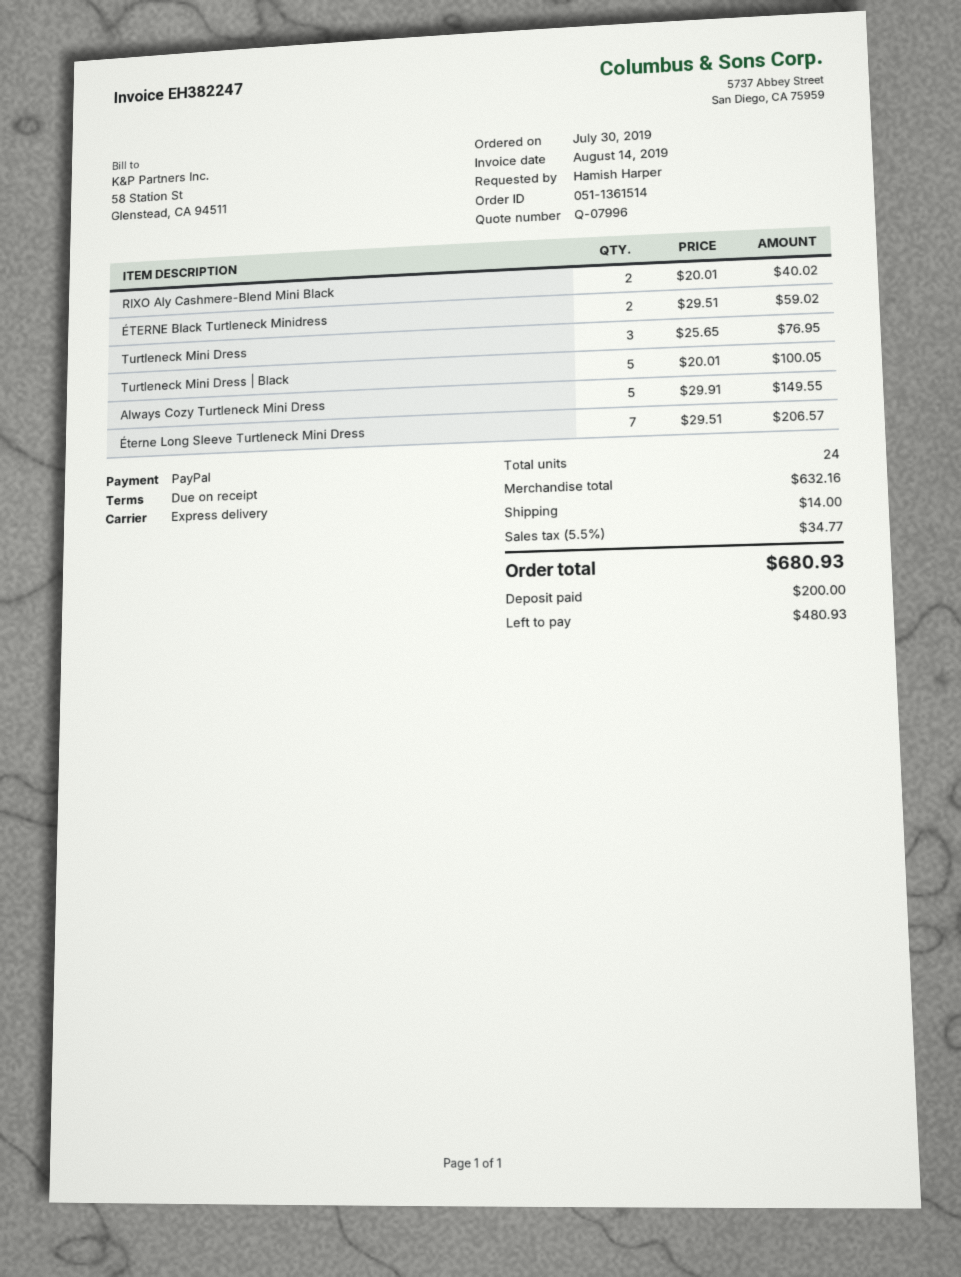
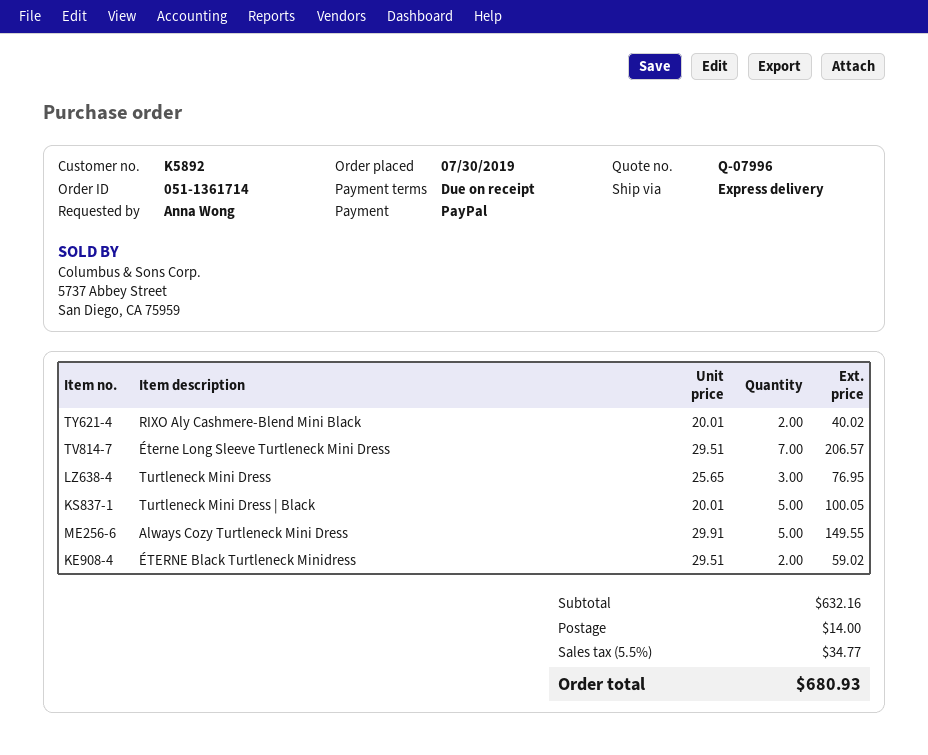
order number: 051-1361514 -> 051-1361714
ordered by: Hamish Harper -> Anna Wong

